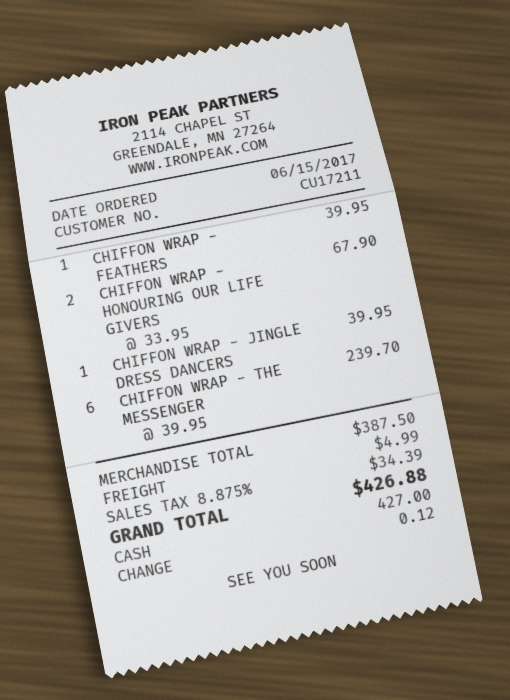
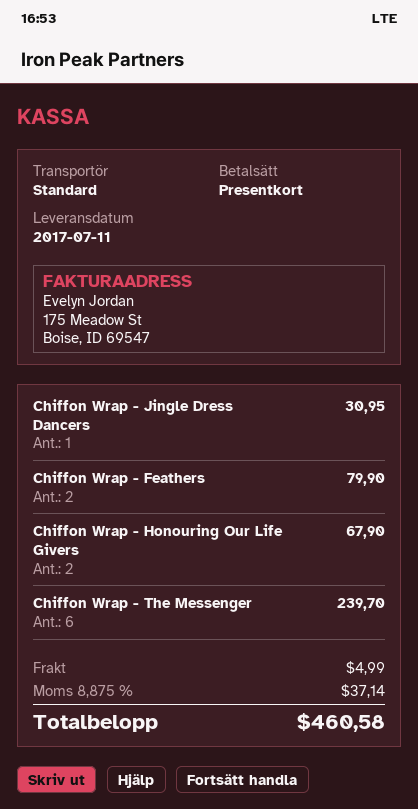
payment method: cash -> gift card
CHIFFON WRAP - FEATHERS: 1 for 39.95 -> 2 for 79.90
CHIFFON WRAP - JINGLE DRESS DANCERS: 1 for 39.95 -> 1 for 30.95
tax: 8.875% = 34.39 -> 8.875% = 37.14
total: 426.88 -> 460.58

